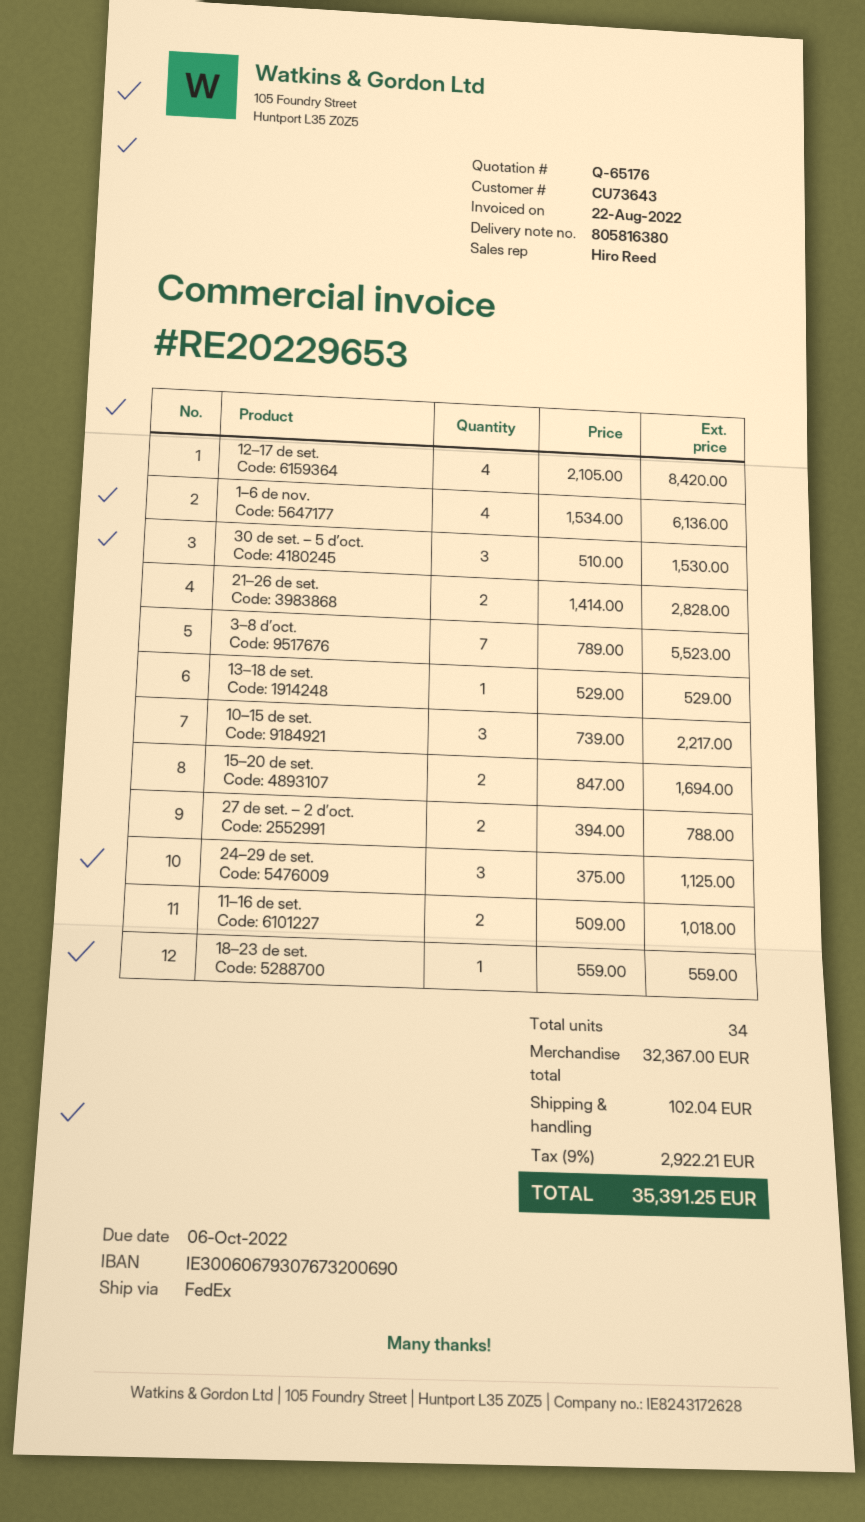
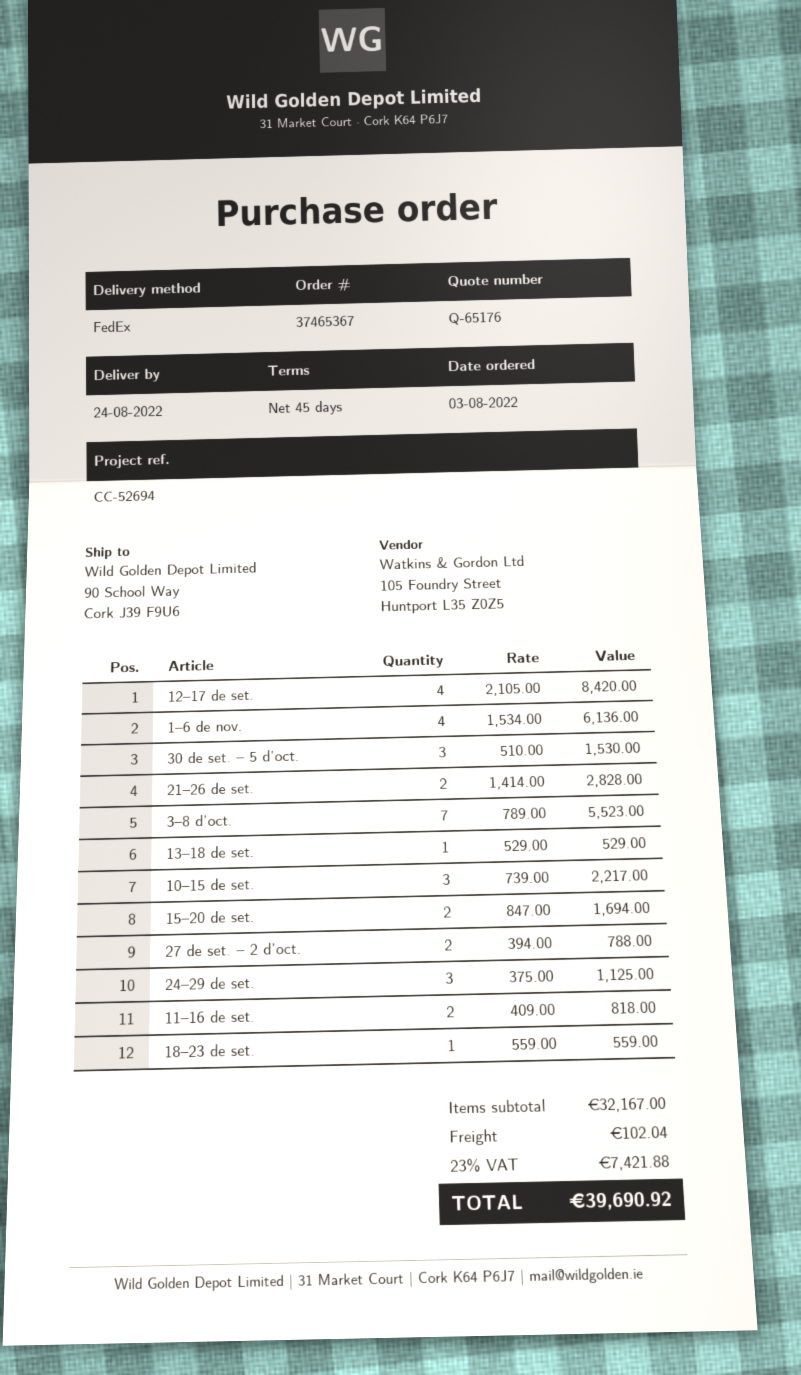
11–16 de set.: 2 x 509.00 = 1018.00 -> 2 x 409.00 = 818.00
subtotal: 32367.00 -> 32167.00
tax: 9% = 2922.21 -> 23% = 7421.88
total: 35391.25 -> 39690.92

